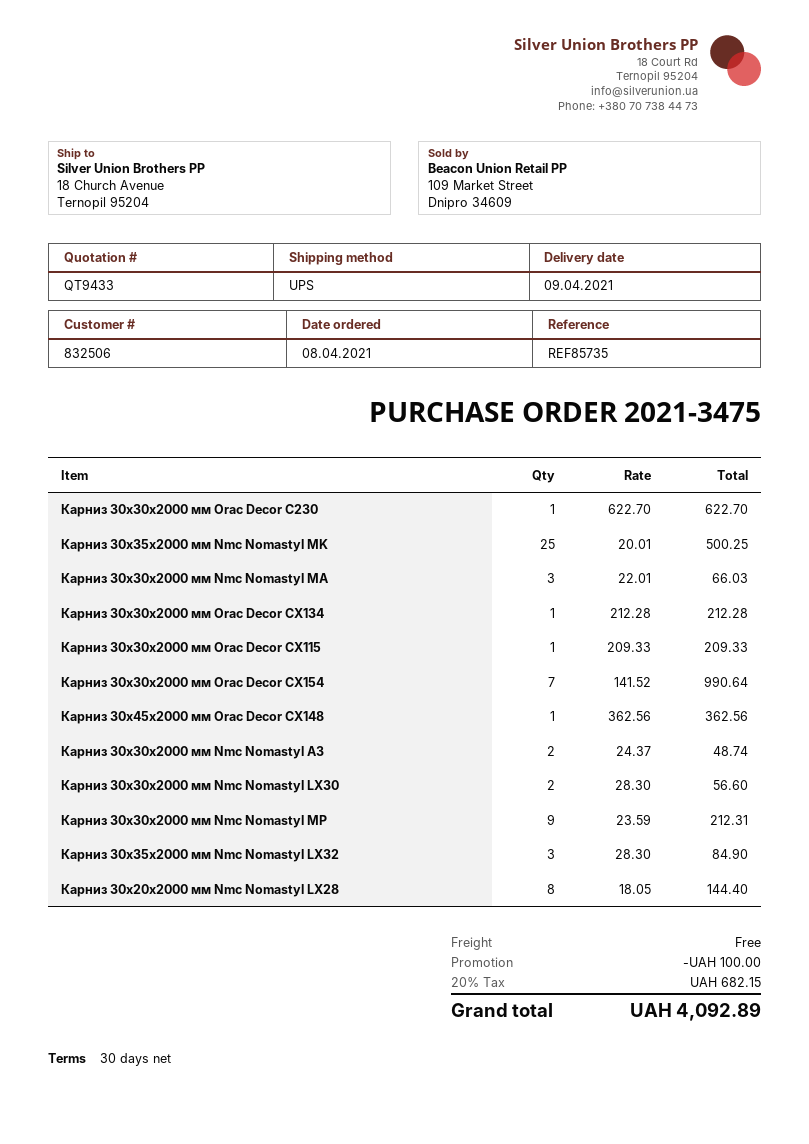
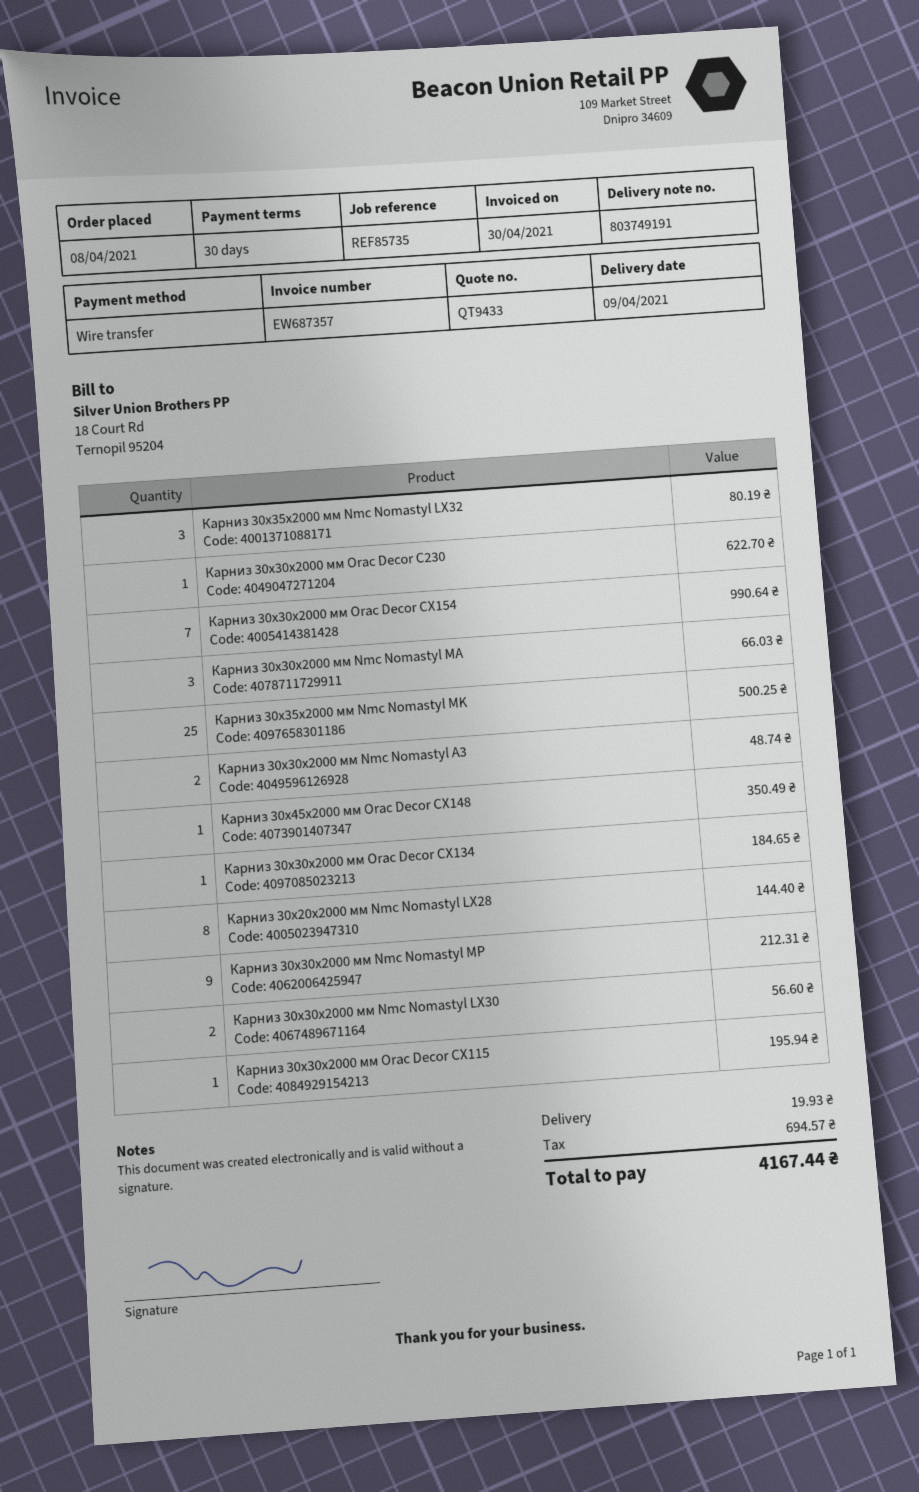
Карниз 30x30x2000 мм Orac Decor CX134: 1 for 212.28 -> 1 for 184.65
Карниз 30x30x2000 мм Orac Decor CX115: 1 for 209.33 -> 1 for 195.94
Карниз 30x45x2000 мм Orac Decor CX148: 1 for 362.56 -> 1 for 350.49
Карниз 30x35x2000 мм Nmc Nomastyl LX32: 3 for 84.90 -> 3 for 80.19
discount: 100.00 -> none
shipping: 0.00 -> 19.93
tax: 682.15 -> 694.57
total: 4092.89 -> 4167.44

